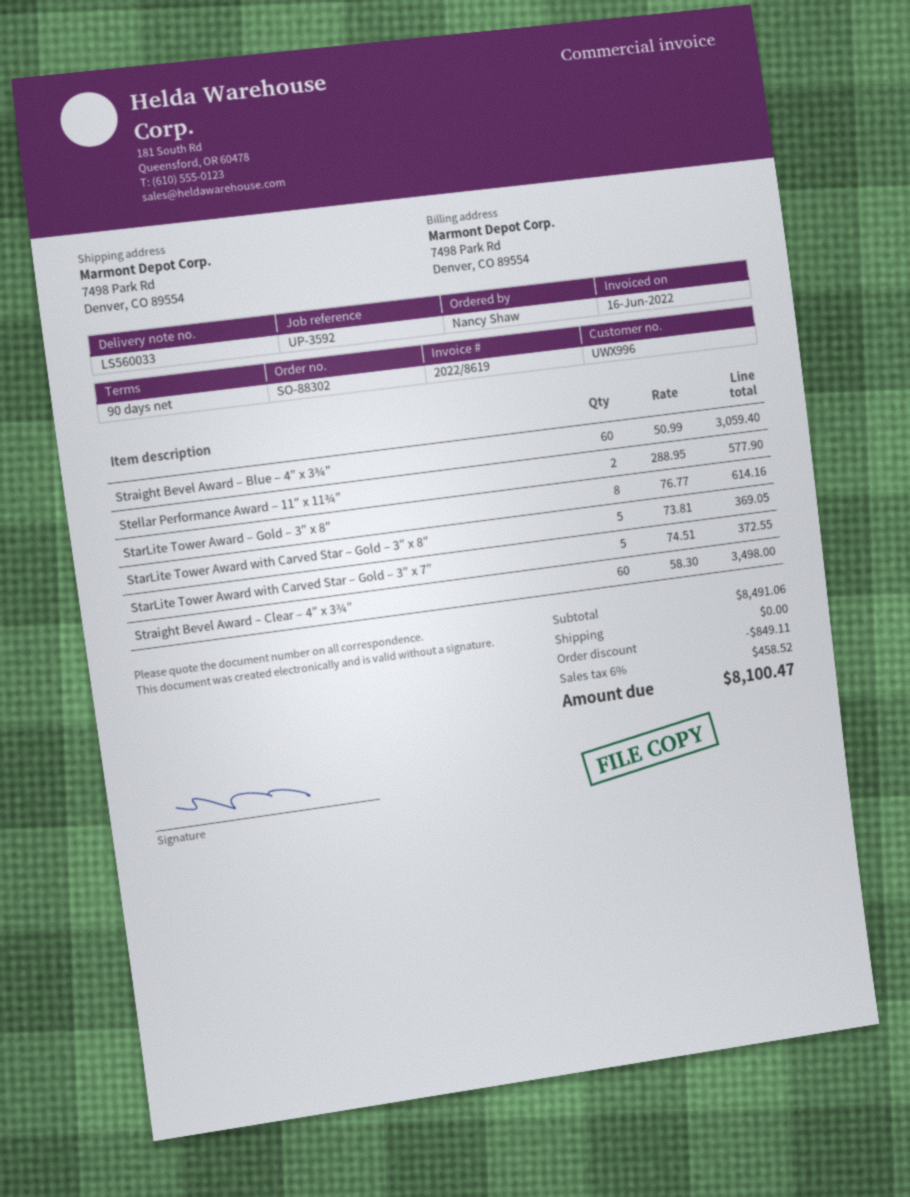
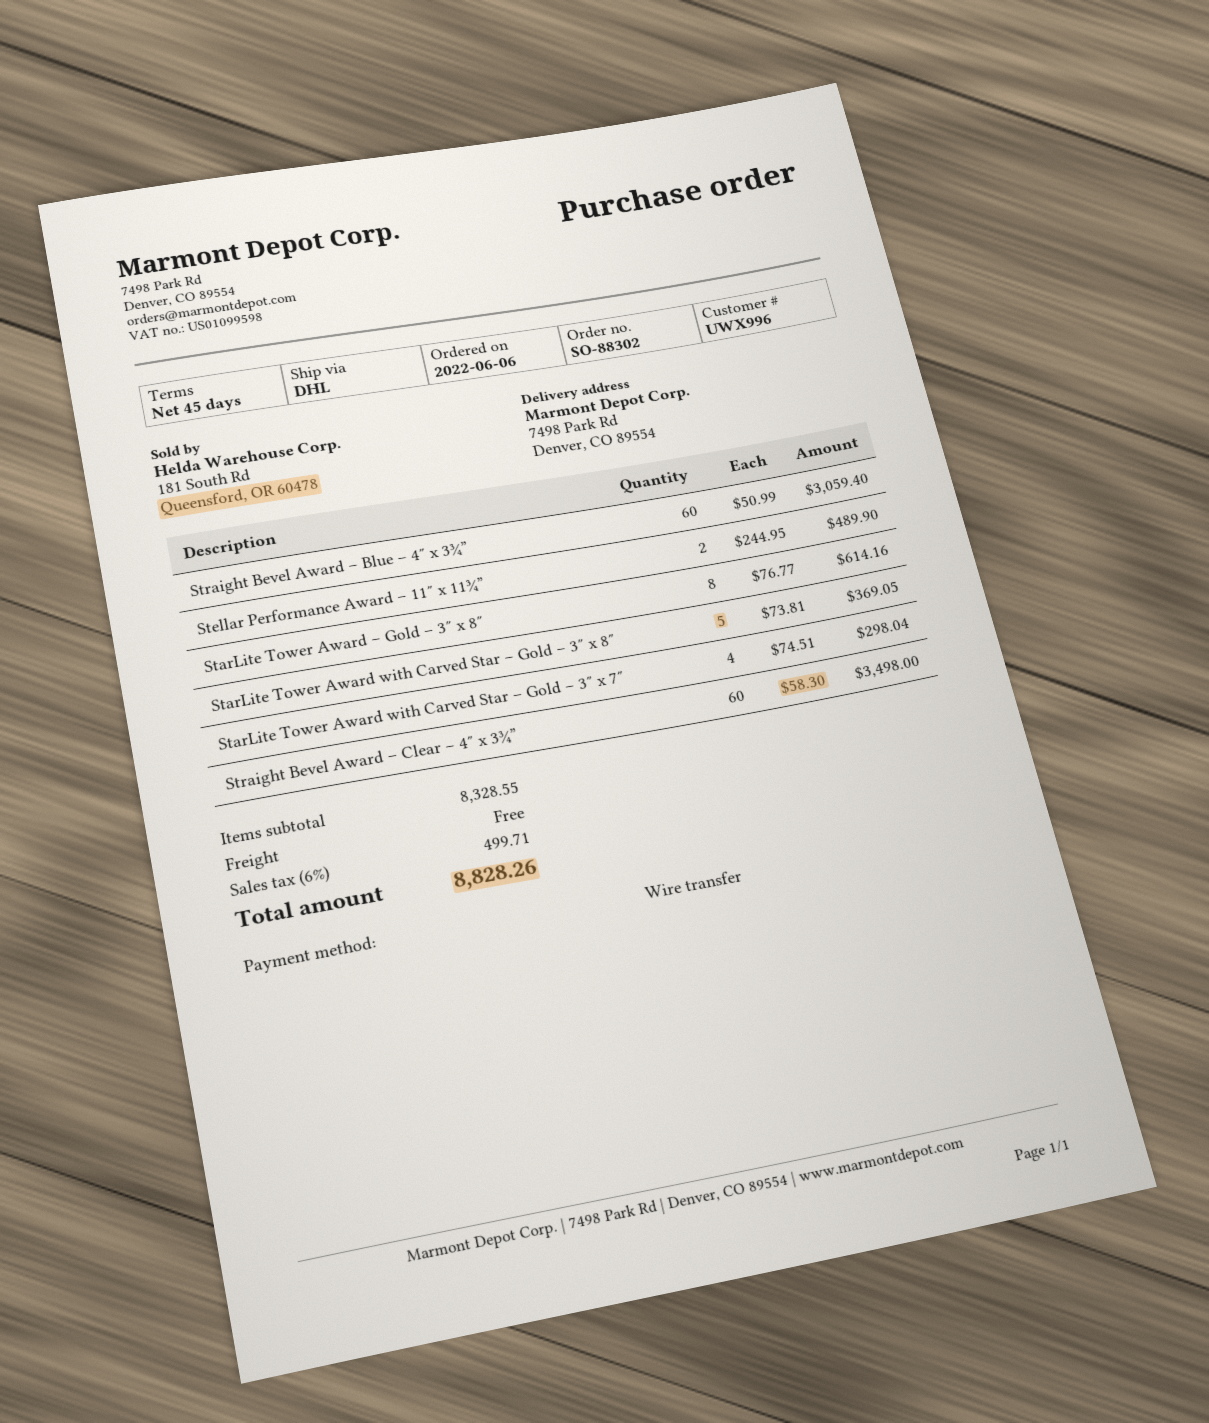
payment terms: 90 days -> 45 days
Stellar Performance Award – 11″ x 11¾”: 2 x 288.95 = 577.90 -> 2 x 244.95 = 489.90
StarLite Tower Award with Carved Star – Gold – 3″ x 7″: 5 x 74.51 = 372.55 -> 4 x 74.51 = 298.04
subtotal: 8491.06 -> 8328.55
discount: 849.11 -> none
tax: 6% = 458.52 -> 6% = 499.71
total: 8100.47 -> 8828.26

